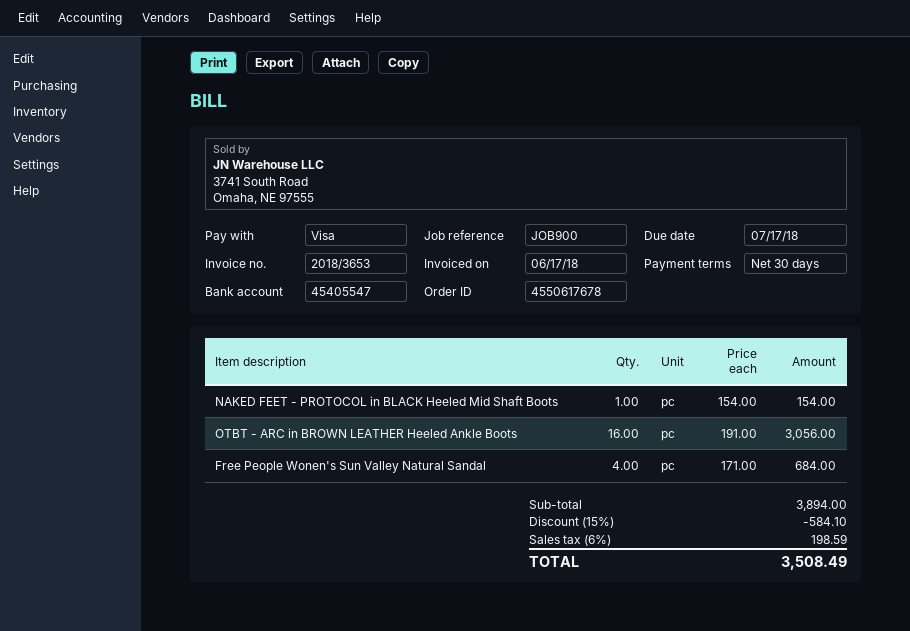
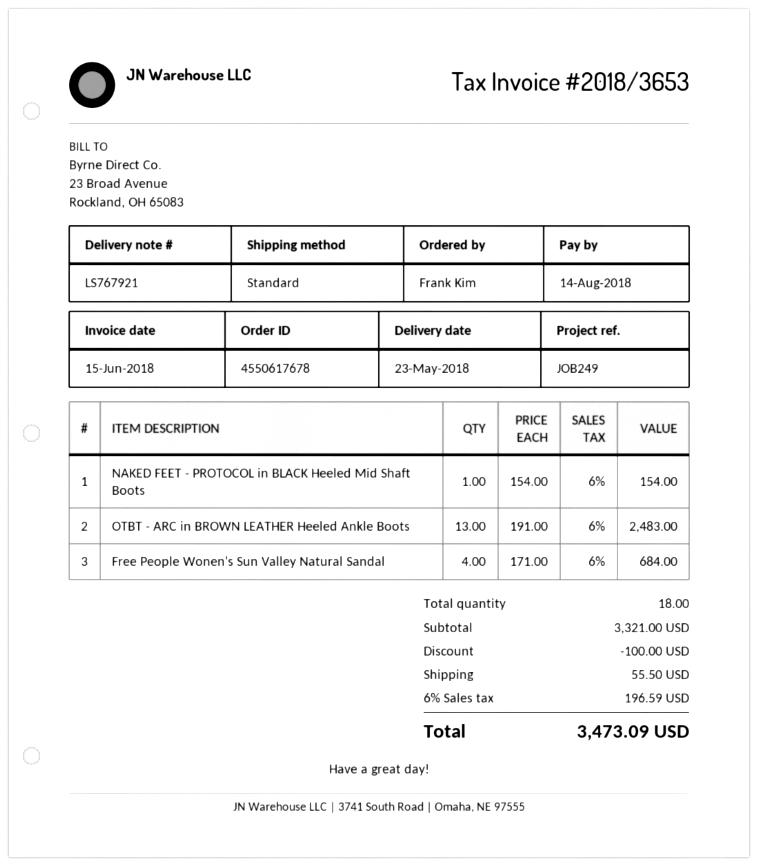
invoice date: 2018-06-17 -> 2018-06-15
due date: 2018-07-17 -> 2018-08-14
reference: JOB900 -> JOB249
OTBT - ARC in BROWN LEATHER Heeled Ankle Boots: 16 x 191.00 = 3056.00 -> 13 x 191.00 = 2483.00
subtotal: 3894.00 -> 3321.00
discount: 584.10 -> 100.00
shipping: none -> 55.50
tax: 6% = 198.59 -> 6% = 196.59
total: 3508.49 -> 3473.09

